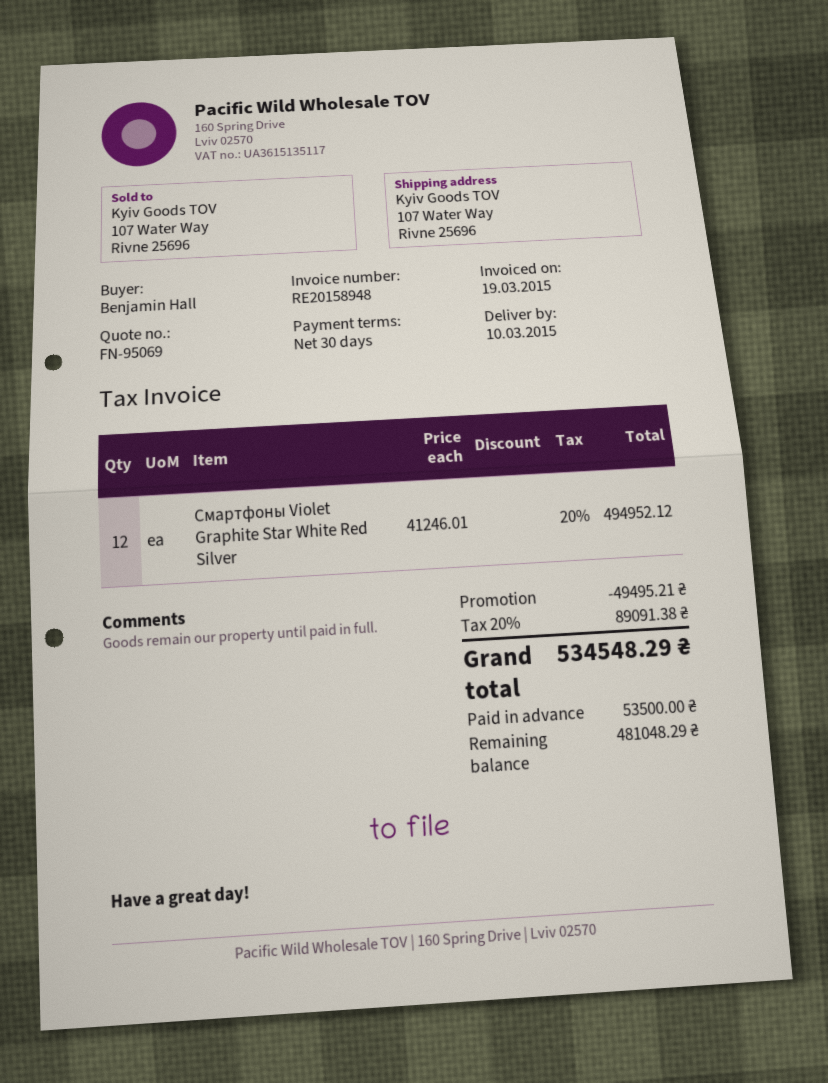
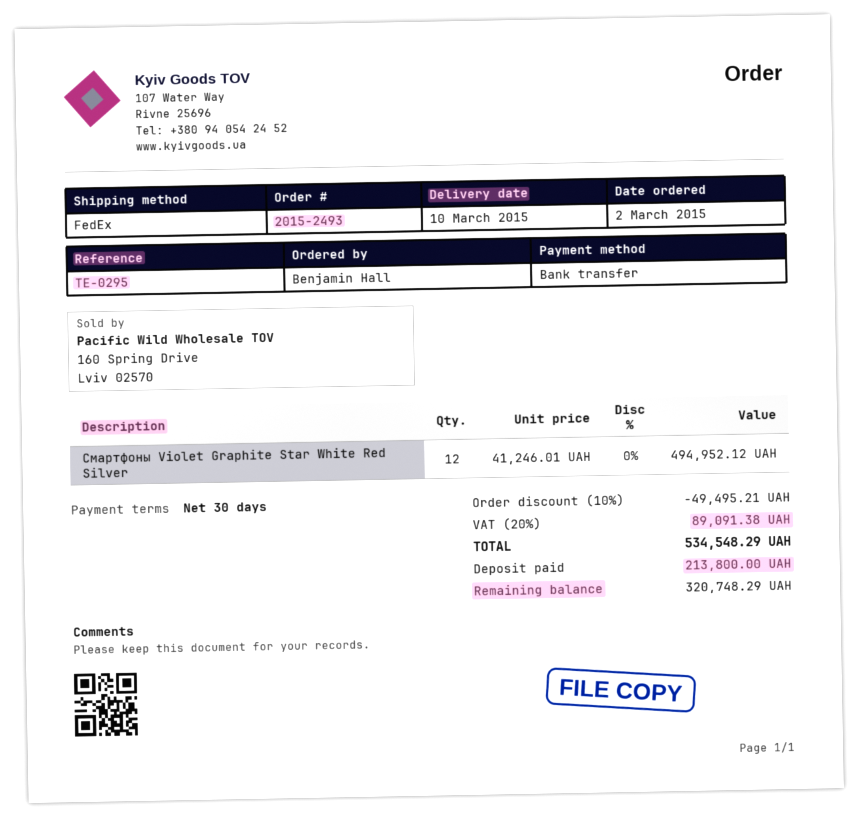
deposit: 53500.00 -> 213800.00
balance: 481048.29 -> 320748.29

